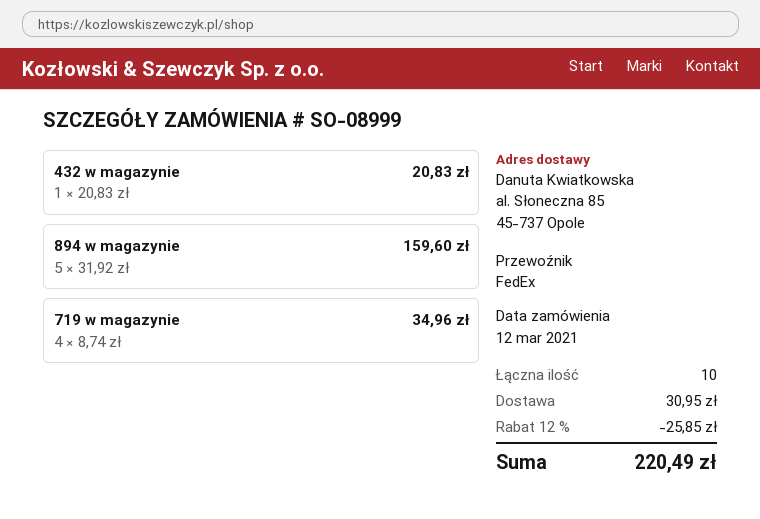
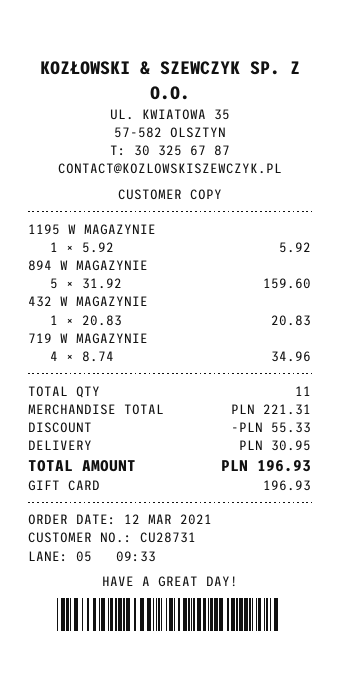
1195 W MAGAZYNIE: none -> 1 x 5.92 = 5.92
total quantity: 10 -> 11
discount: 25.85 -> 55.33
total: 220.49 -> 196.93

